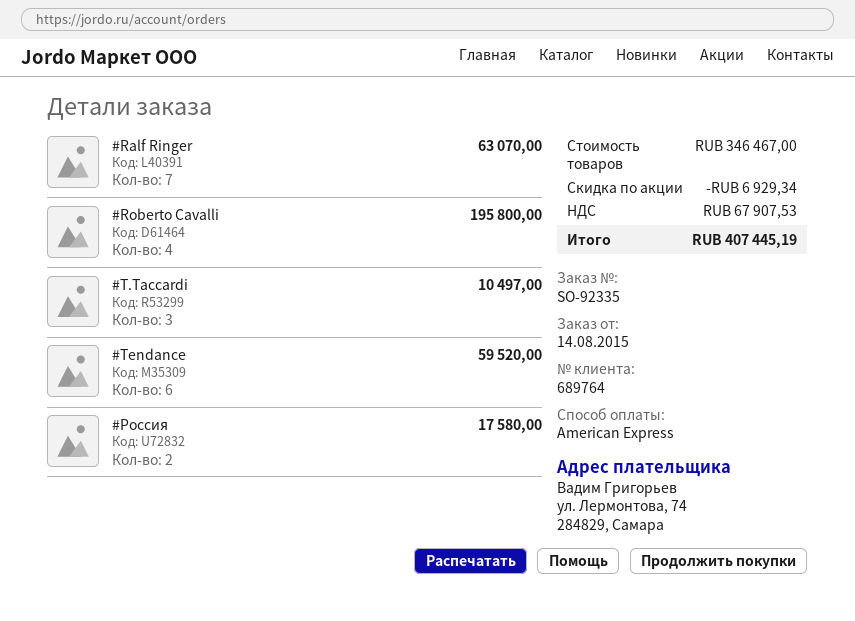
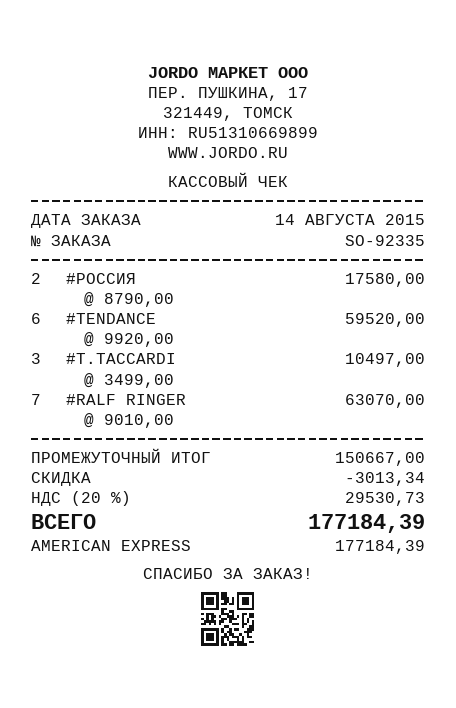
#Roberto Cavalli: 4 for 195800.00 -> none
subtotal: 346467.00 -> 150667.00
discount: 6929.34 -> 3013.34
tax: 67907.53 -> 29530.73
total: 407445.19 -> 177184.39

